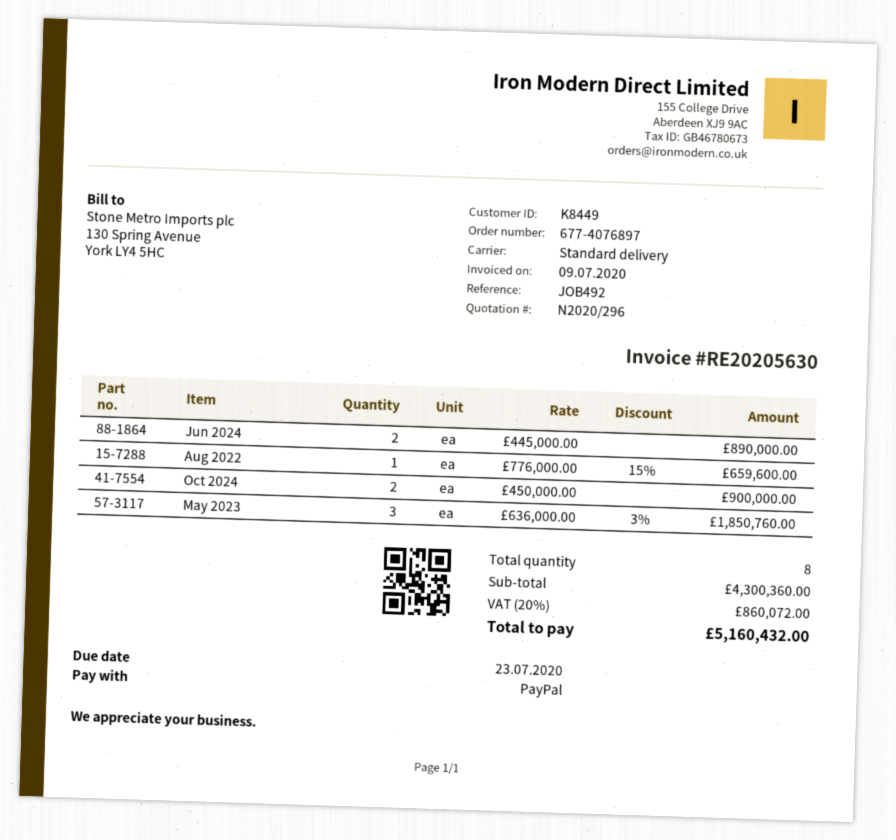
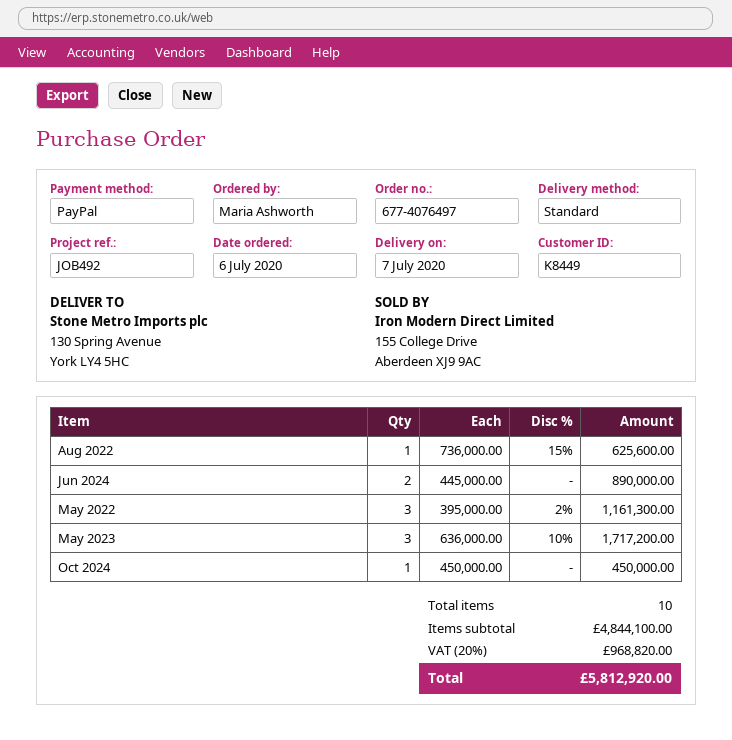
order number: 677-4076897 -> 677-4076497
Aug 2022: 1 x 776000.00 - 15% = 659600.00 -> 1 x 736000.00 - 15% = 625600.00
Oct 2024: 2 x 450000.00 = 900000.00 -> 1 x 450000.00 = 450000.00
May 2023: 3 x 636000.00 - 3% = 1850760.00 -> 3 x 636000.00 - 10% = 1717200.00
May 2022: none -> 3 x 395000.00 - 2% = 1161300.00
total quantity: 8 -> 10
subtotal: 4300360.00 -> 4844100.00
tax: 20% = 860072.00 -> 20% = 968820.00
total: 5160432.00 -> 5812920.00

